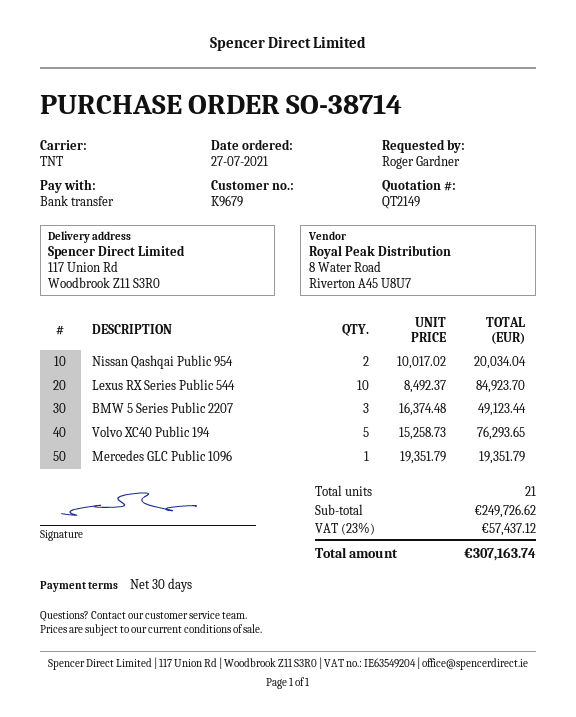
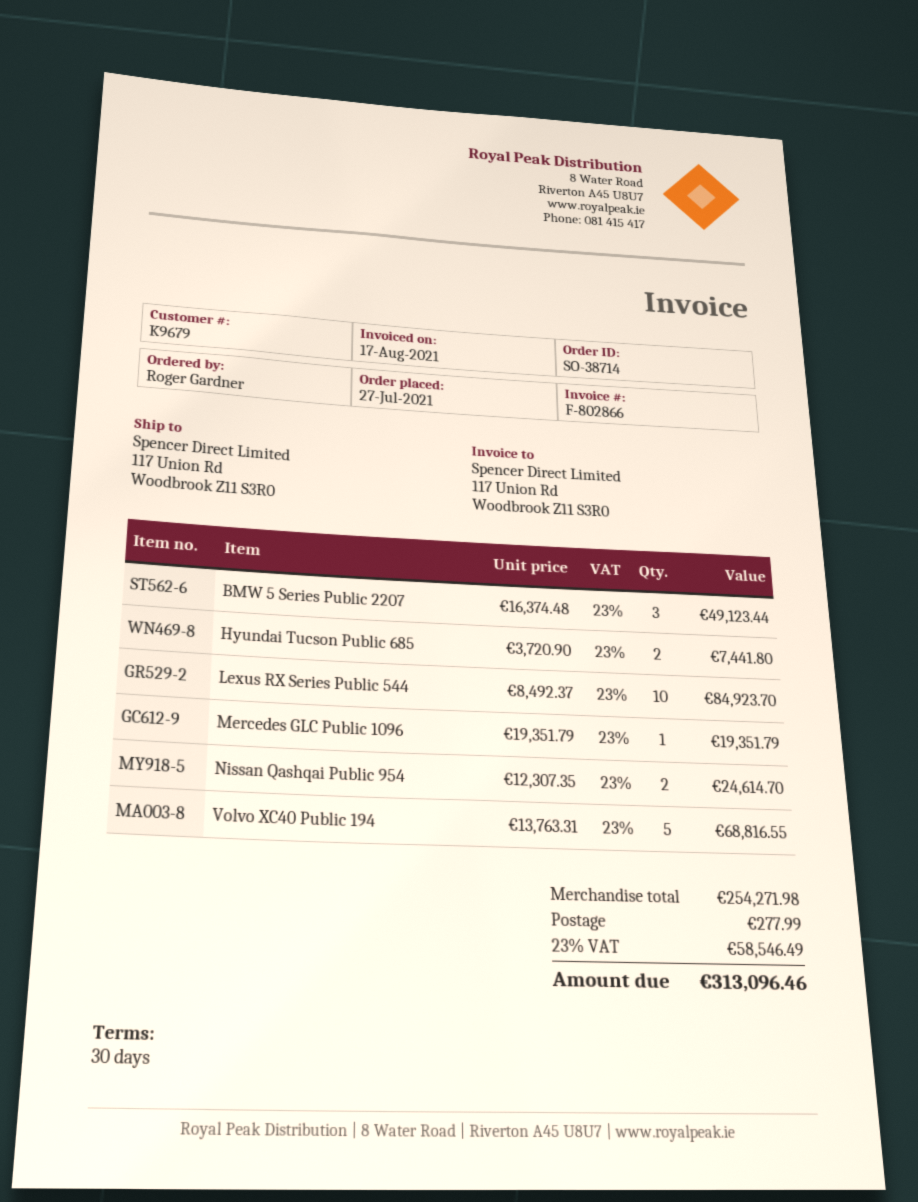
Nissan Qashqai Public 954: 2 x 10017.02 = 20034.04 -> 2 x 12307.35 = 24614.70
Volvo XC40 Public 194: 5 x 15258.73 = 76293.65 -> 5 x 13763.31 = 68816.55
Hyundai Tucson Public 685: none -> 2 x 3720.90 = 7441.80
subtotal: 249726.62 -> 254271.98
shipping: none -> 277.99
tax: 23% = 57437.12 -> 23% = 58546.49
total: 307163.74 -> 313096.46

